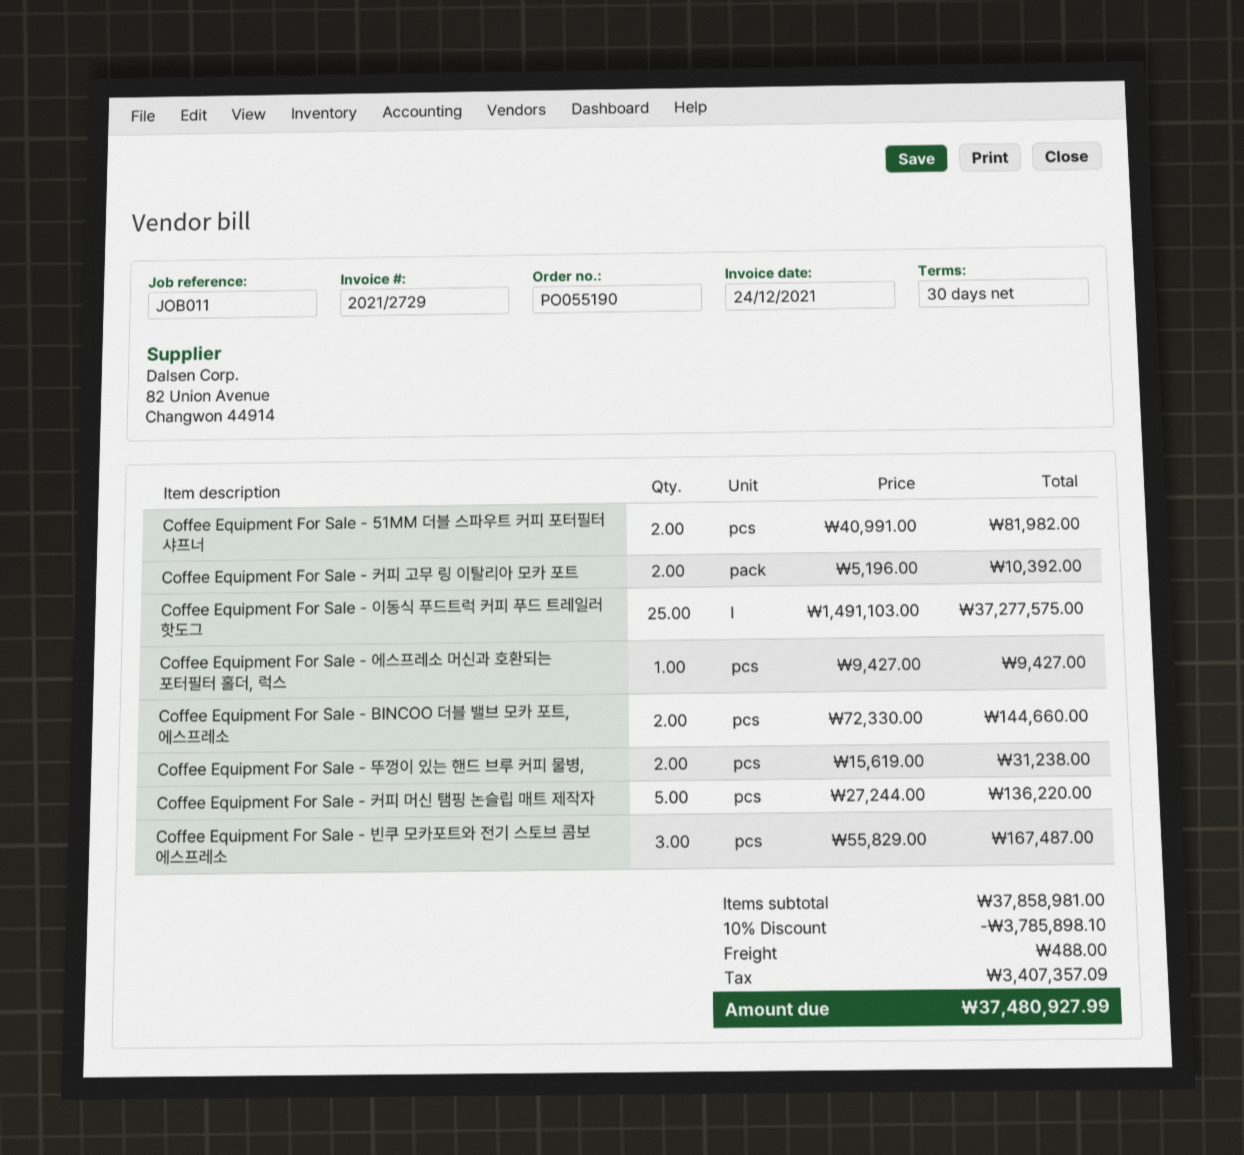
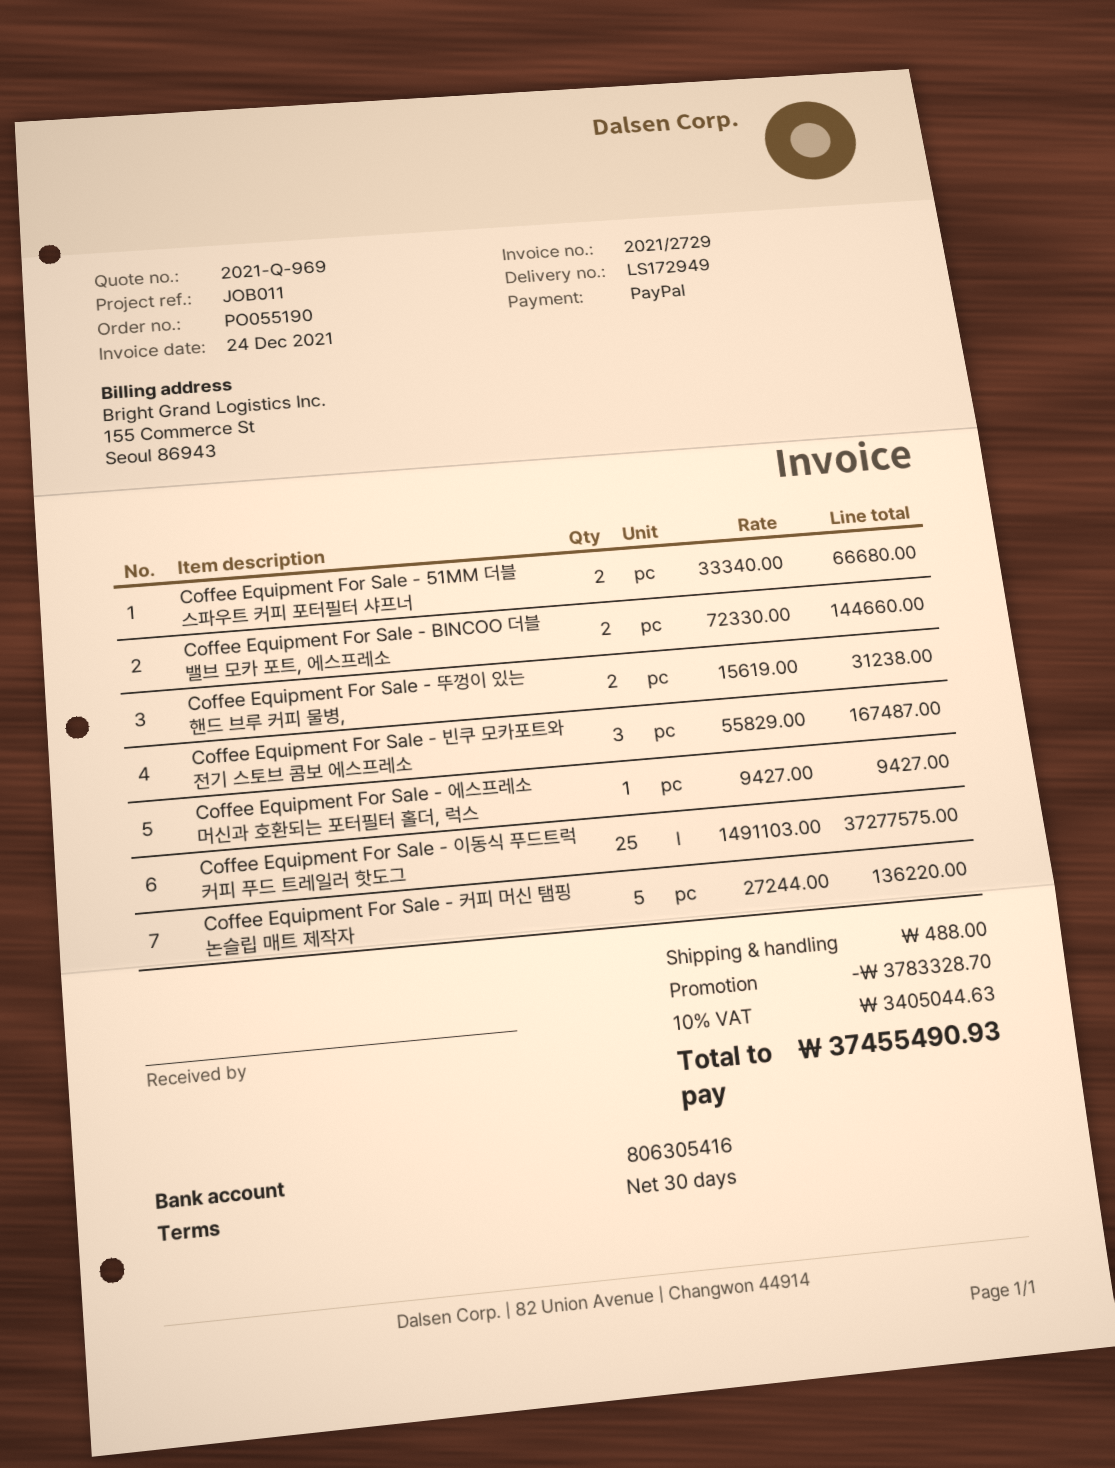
Coffee Equipment For Sale - 51MM 더블 스파우트 커피 포터필터 샤프너: 2 x 40991.00 = 81982.00 -> 2 x 33340.00 = 66680.00
Coffee Equipment For Sale - 커피 고무 링 이탈리아 모카 포트: 2 x 5196.00 = 10392.00 -> none
discount: 3785898.10 -> 3783328.70
tax: 3407357.09 -> 3405044.63
total: 37480927.99 -> 37455490.93

